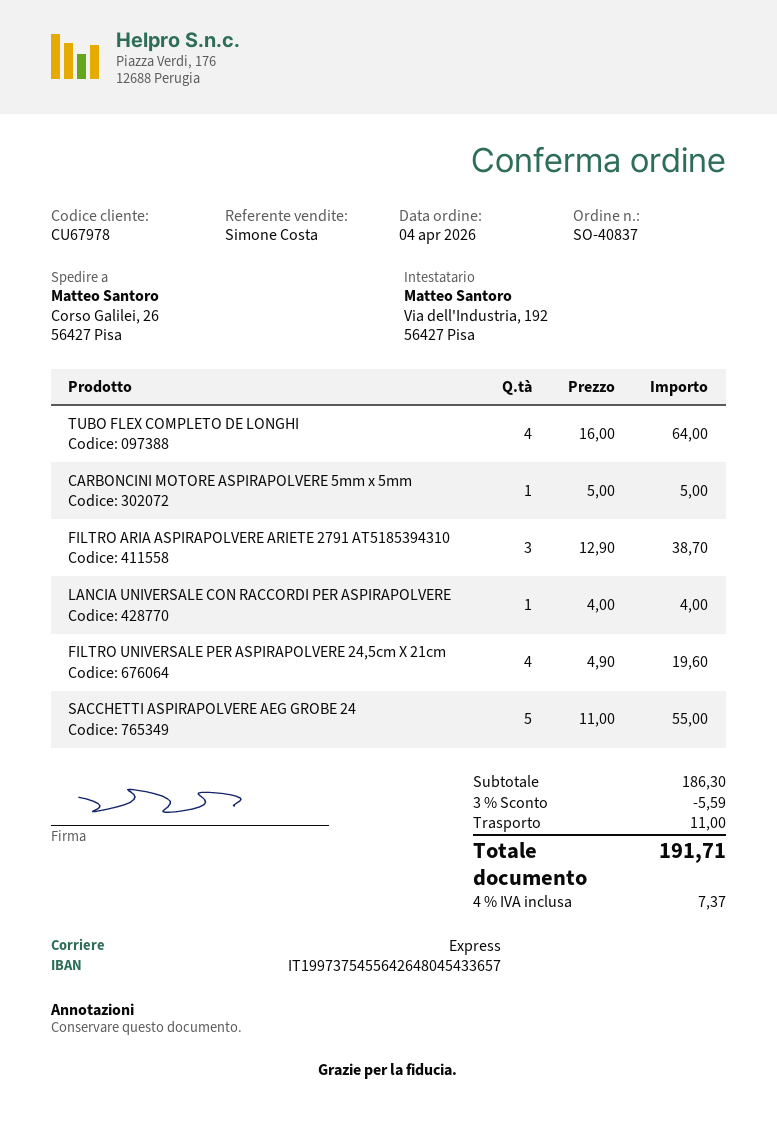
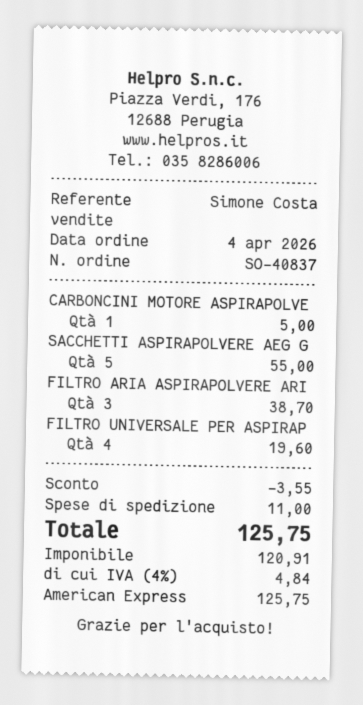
TUBO FLEX COMPLETO DE LONGHI: 4 for 64.00 -> none
LANCIA UNIVERSALE CON RACCORDI PER ASPIRAPOLVERE: 1 for 4.00 -> none
discount: 5.59 -> 3.55
tax: 4% = 7.37 -> 4% = 4.84
total: 191.71 -> 125.75

